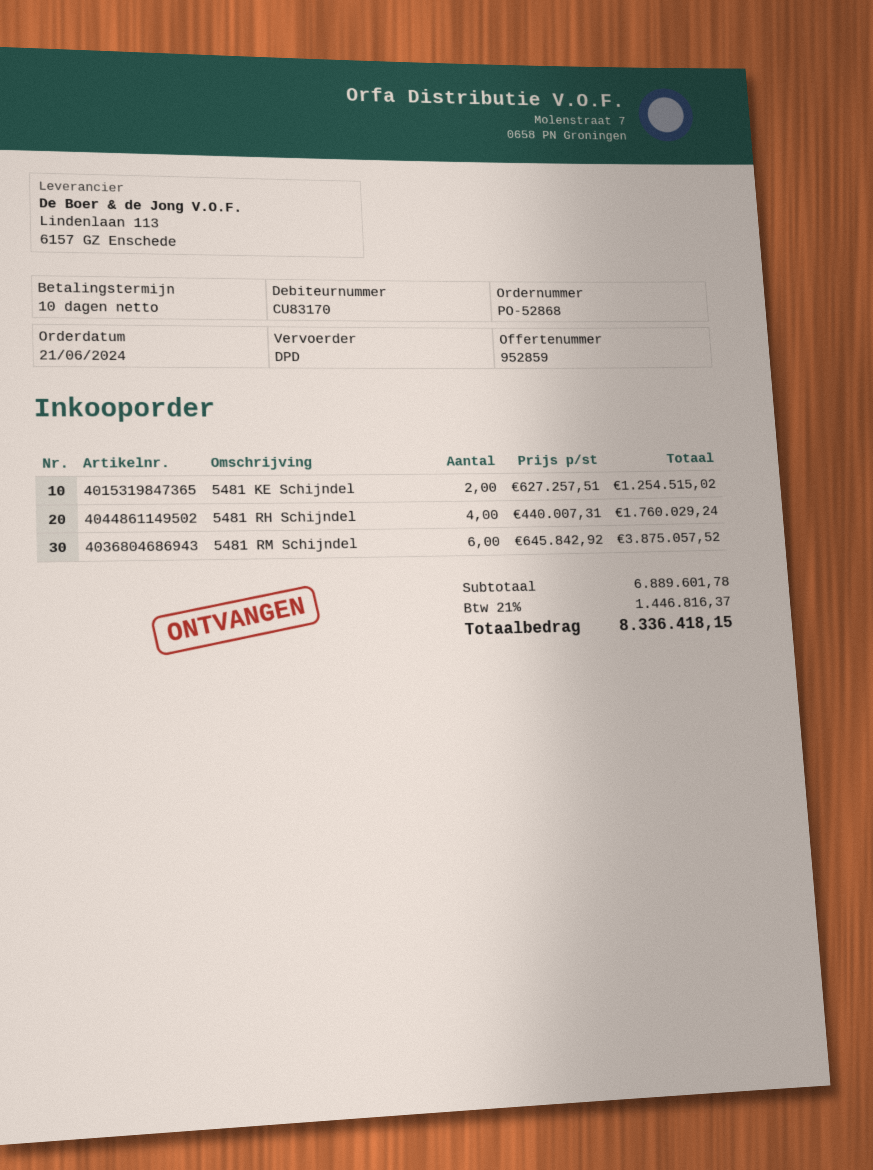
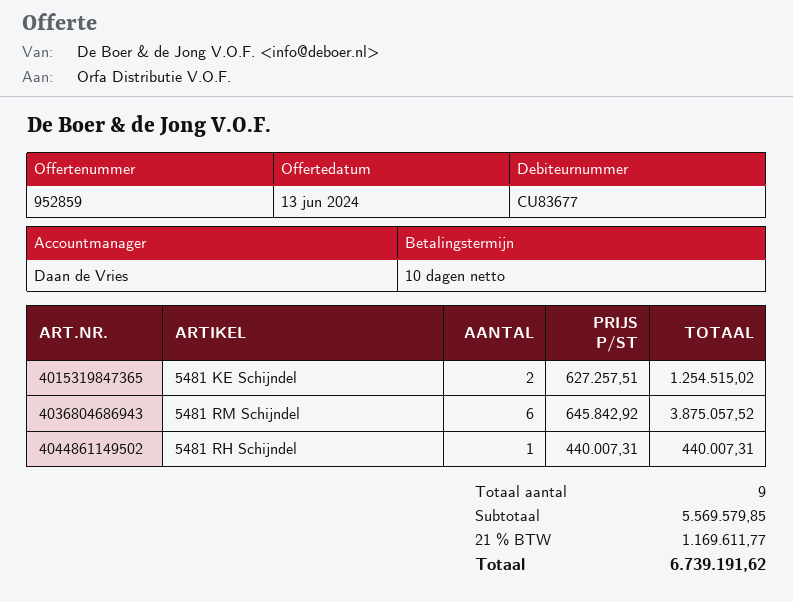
customer number: CU83170 -> CU83677
5481 RH Schijndel: 4 x 440007.31 = 1760029.24 -> 1 x 440007.31 = 440007.31
subtotal: 6889601.78 -> 5569579.85
tax: 21% = 1446816.37 -> 21% = 1169611.77
total: 8336418.15 -> 6739191.62

